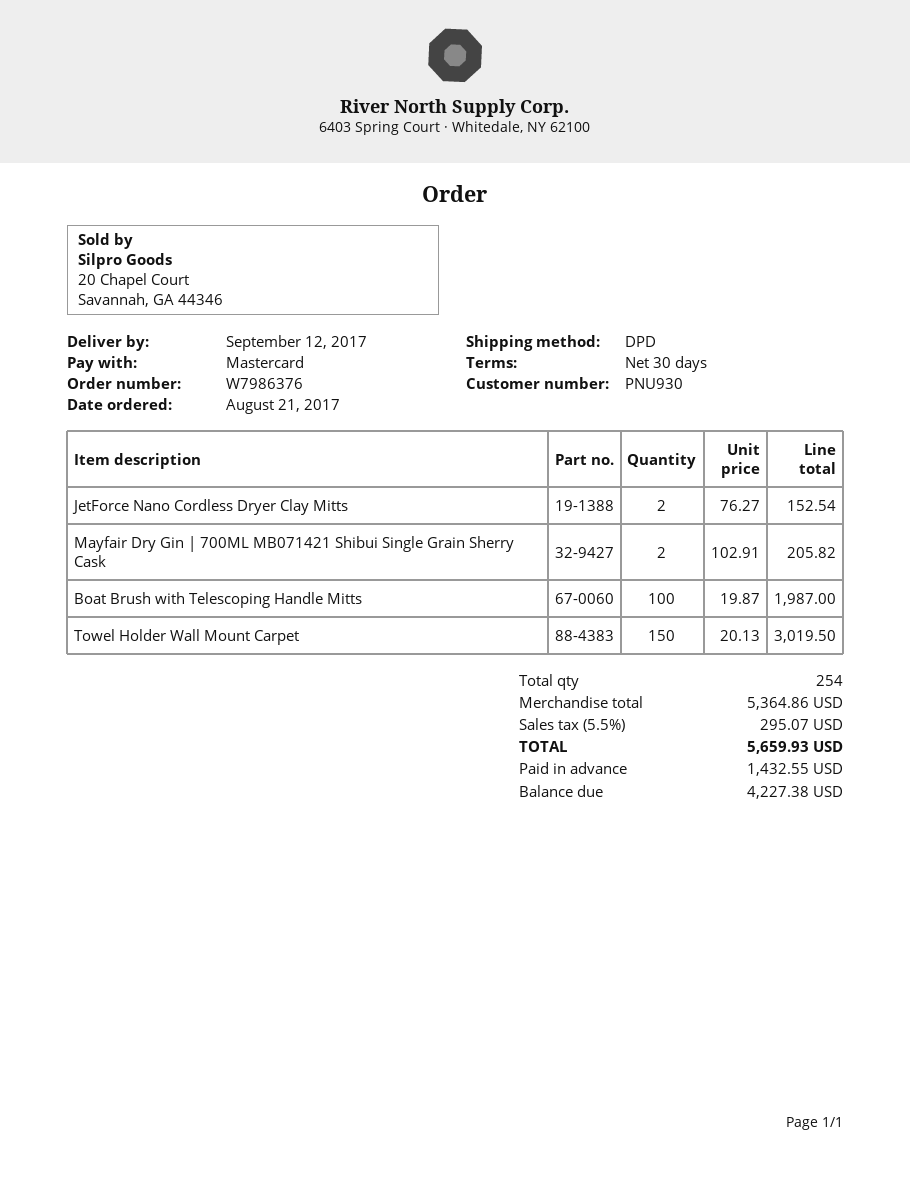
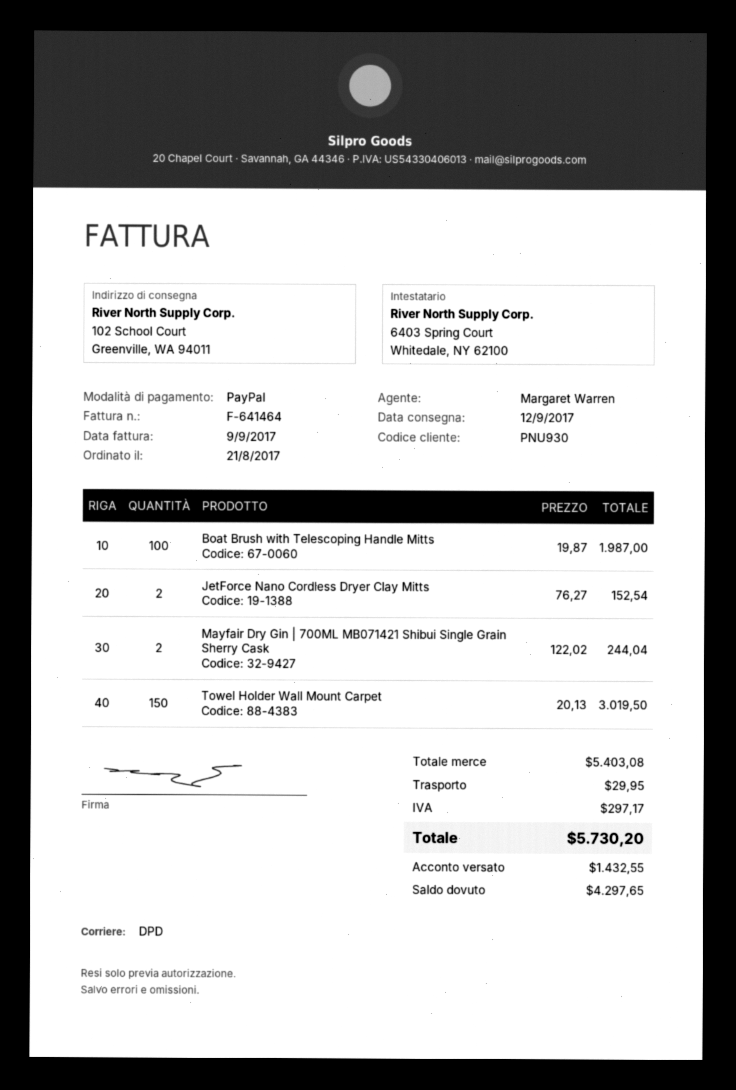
payment method: Mastercard -> PayPal
Mayfair Dry Gin | 700ML MB071421 Shibui Single Grain Sherry Cask: 2 x 102.91 = 205.82 -> 2 x 122.02 = 244.04
subtotal: 5364.86 -> 5403.08
shipping: none -> 29.95
tax: 295.07 -> 297.17
total: 5659.93 -> 5730.20
balance: 4227.38 -> 4297.65

